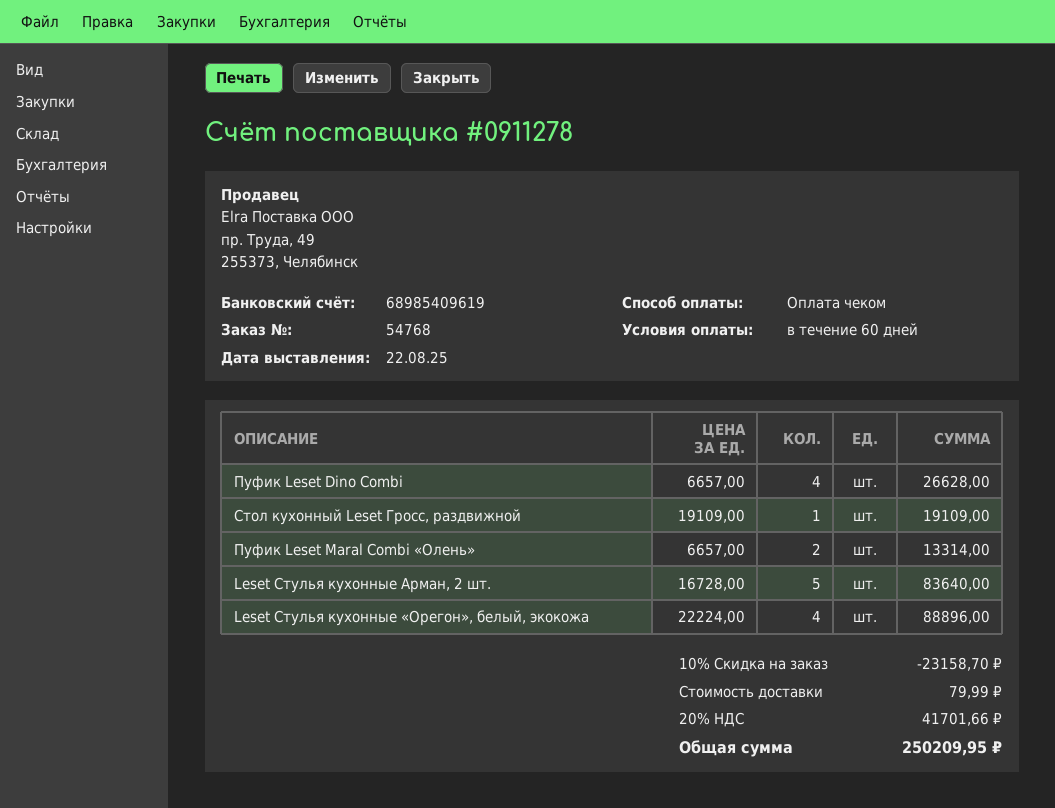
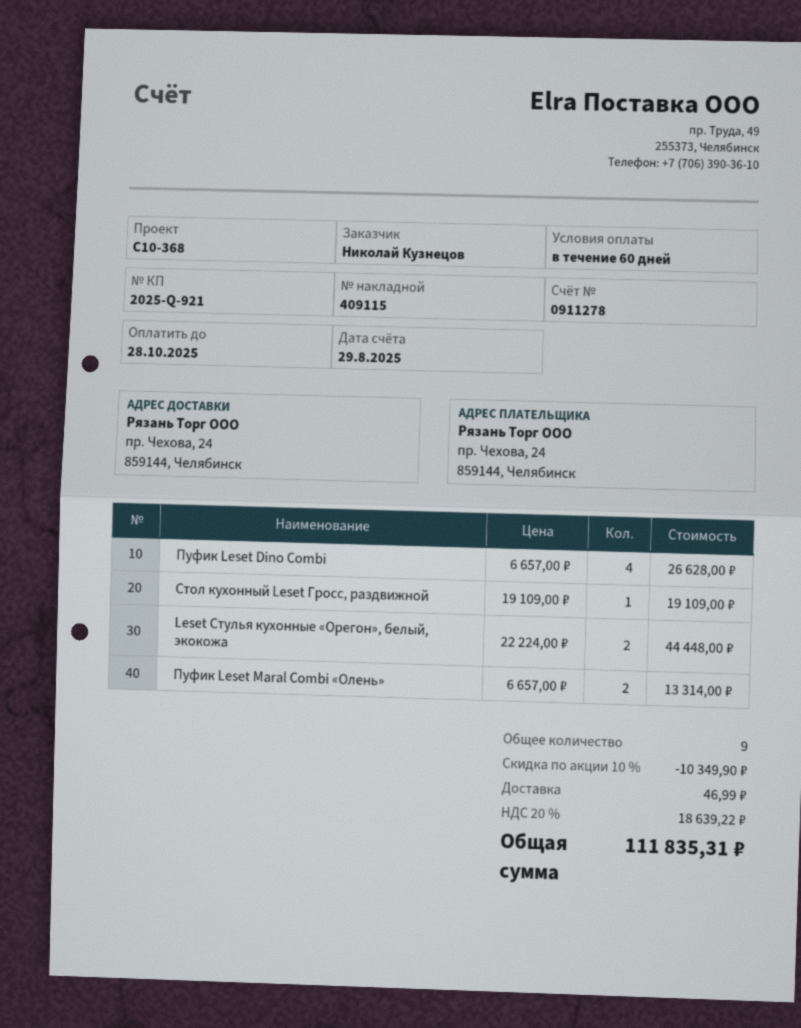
invoice date: 2025-08-22 -> 2025-08-29
Leset Стулья кухонные Арман, 2 шт.: 5 x 16728.00 = 83640.00 -> none
Leset Стулья кухонные «Орегон», белый, экокожа: 4 x 22224.00 = 88896.00 -> 2 x 22224.00 = 44448.00
discount: 10% = 23158.70 -> 10% = 10349.90
shipping: 79.99 -> 46.99
tax: 20% = 41701.66 -> 20% = 18639.22
total: 250209.95 -> 111835.31

